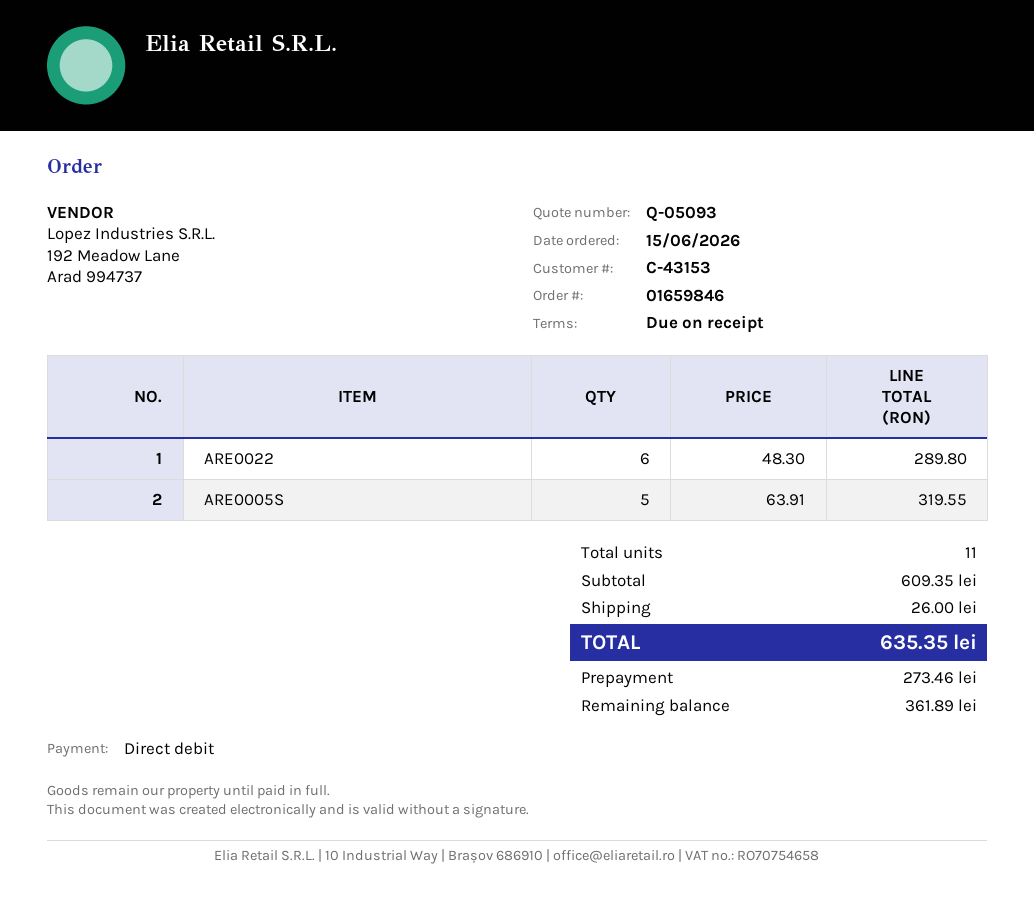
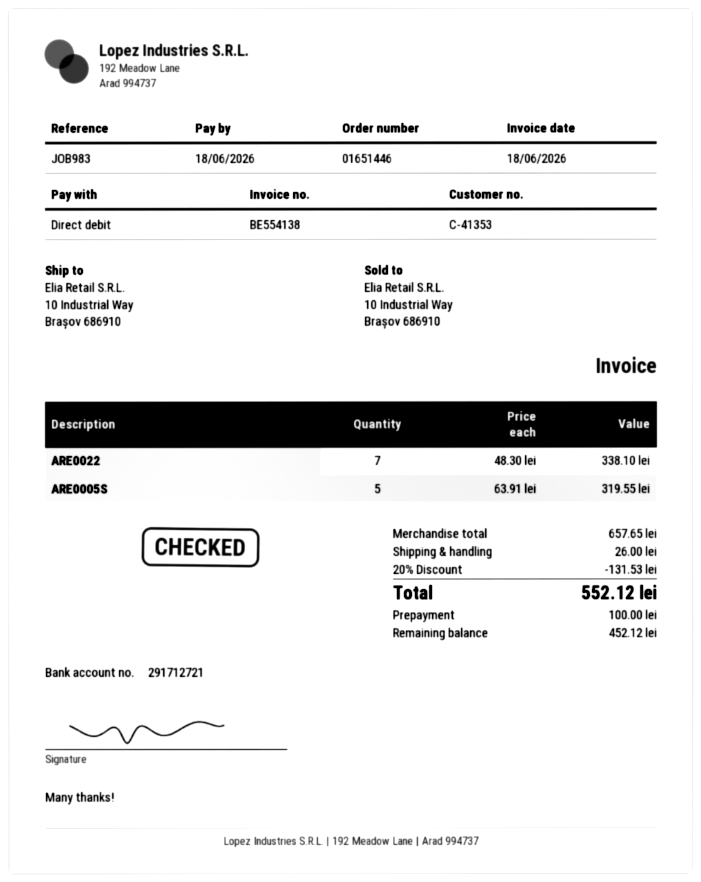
order number: 01659846 -> 01651446
customer number: C-43153 -> C-41353
ARE0022: 6 x 48.30 = 289.80 -> 7 x 48.30 = 338.10
subtotal: 609.35 -> 657.65
discount: none -> 20% = 131.53
total: 635.35 -> 552.12
deposit: 273.46 -> 100.00
balance: 361.89 -> 452.12

